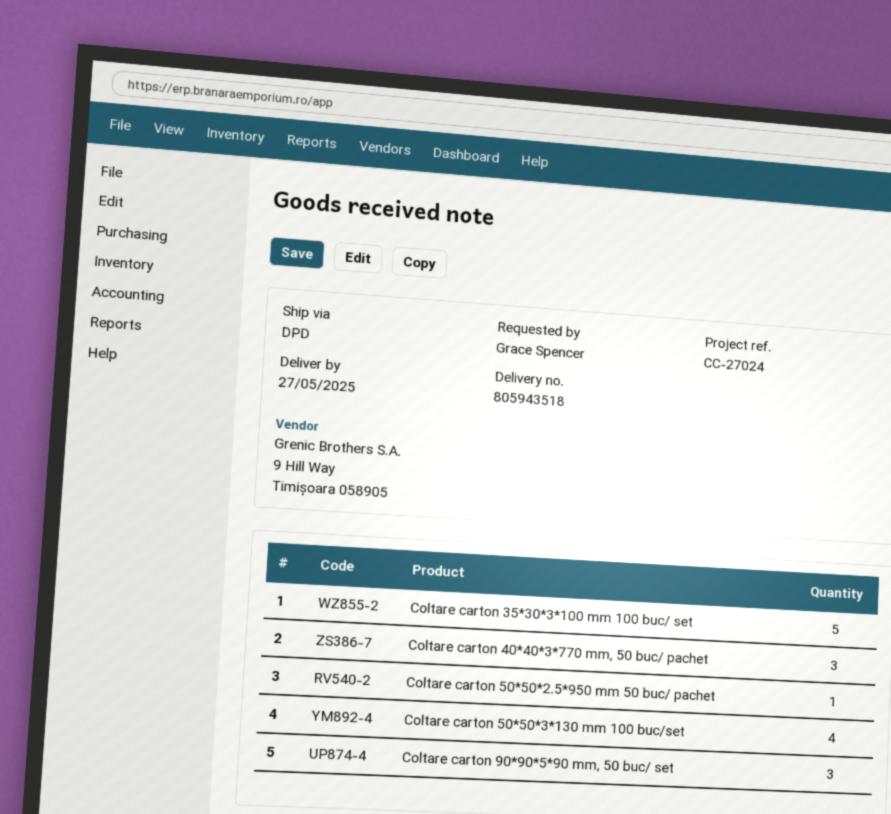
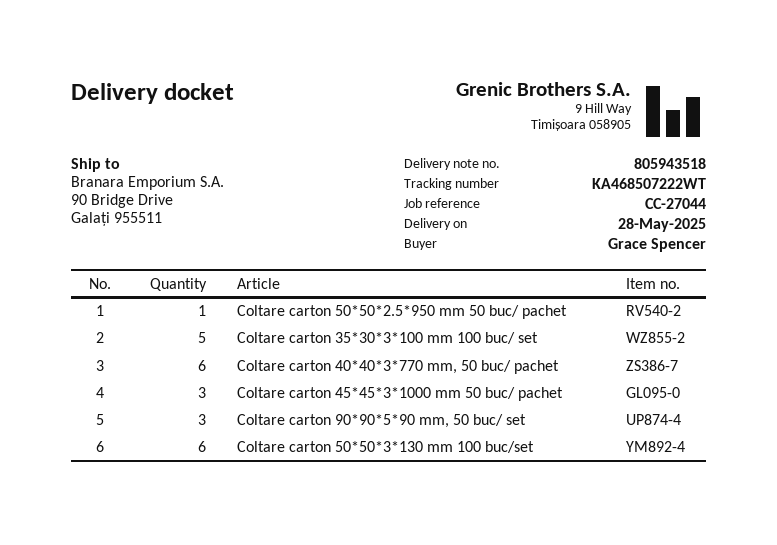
delivery date: 2025-05-27 -> 2025-05-28
reference: CC-27024 -> CC-27044
Coltare carton 40*40*3*770 mm, 50 buc/ pachet: 3 -> 6
Coltare carton 50*50*3*130 mm 100 buc/set: 4 -> 6
Coltare carton 45*45*3*1000 mm 50 buc/ pachet: none -> 3

